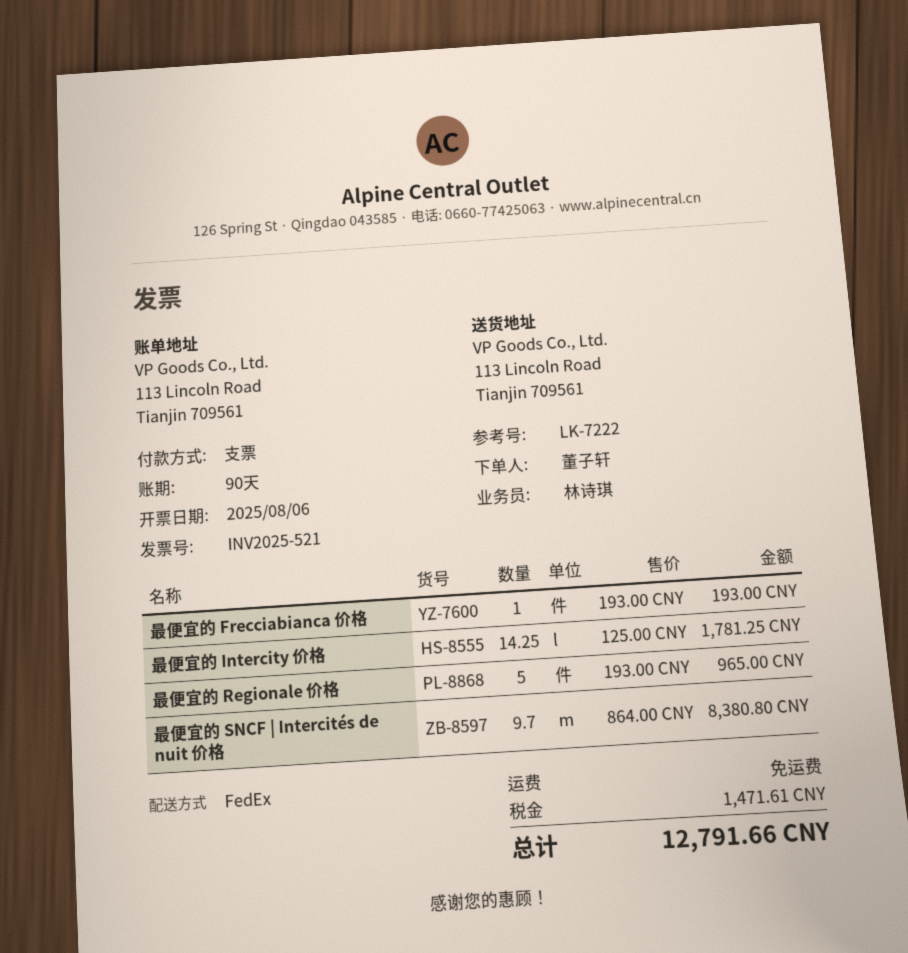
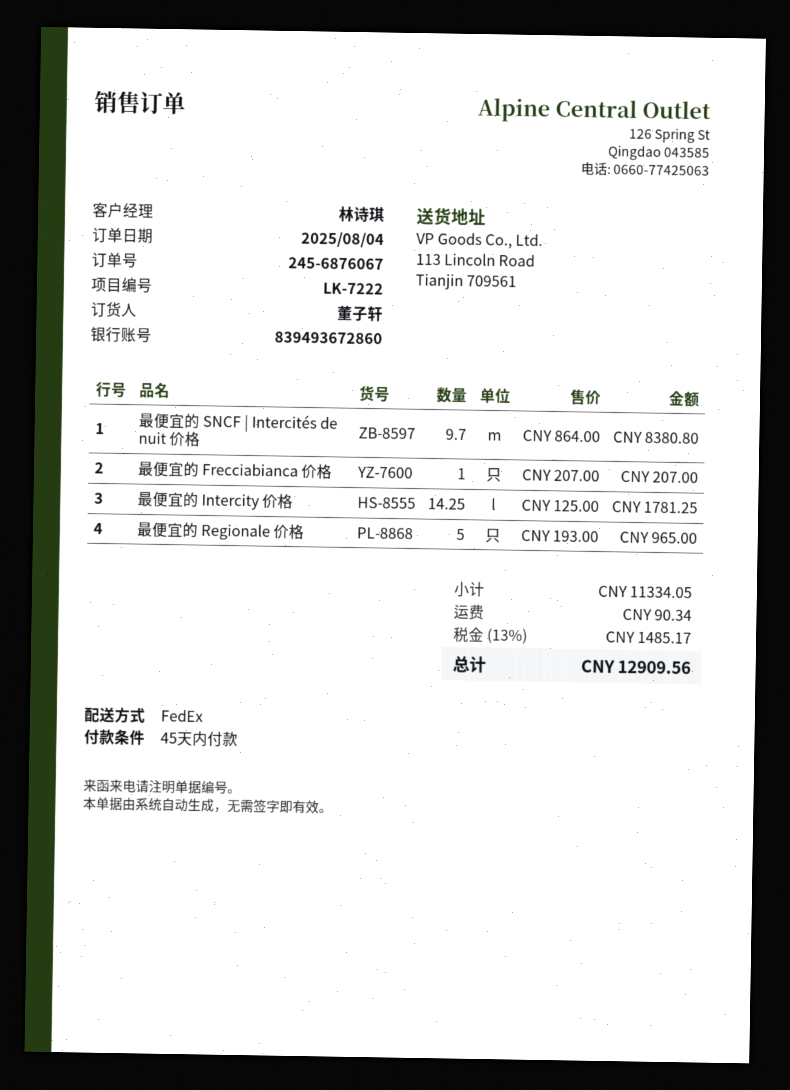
payment terms: 90 days -> 45 days
最便宜的 Frecciabianca 价格: 1 x 193.00 = 193.00 -> 1 x 207.00 = 207.00
shipping: 0.00 -> 90.34
tax: 1471.61 -> 1485.17
total: 12791.66 -> 12909.56

